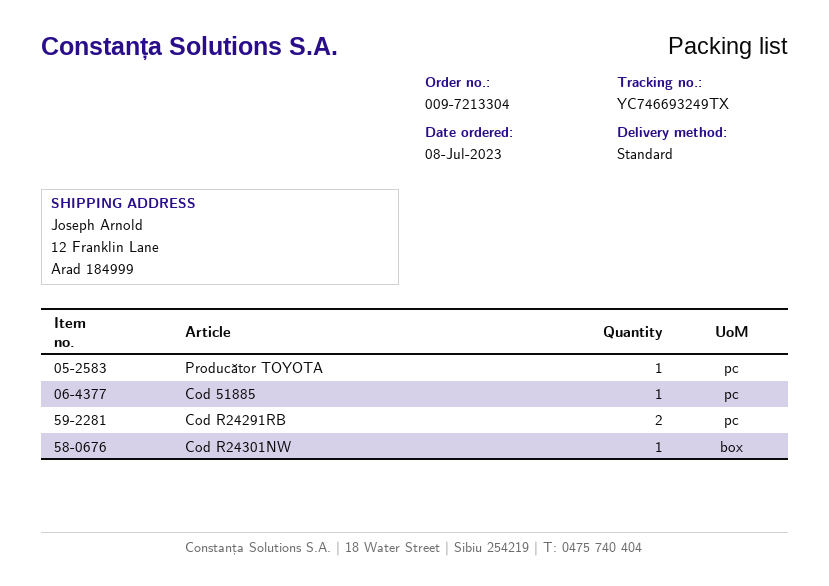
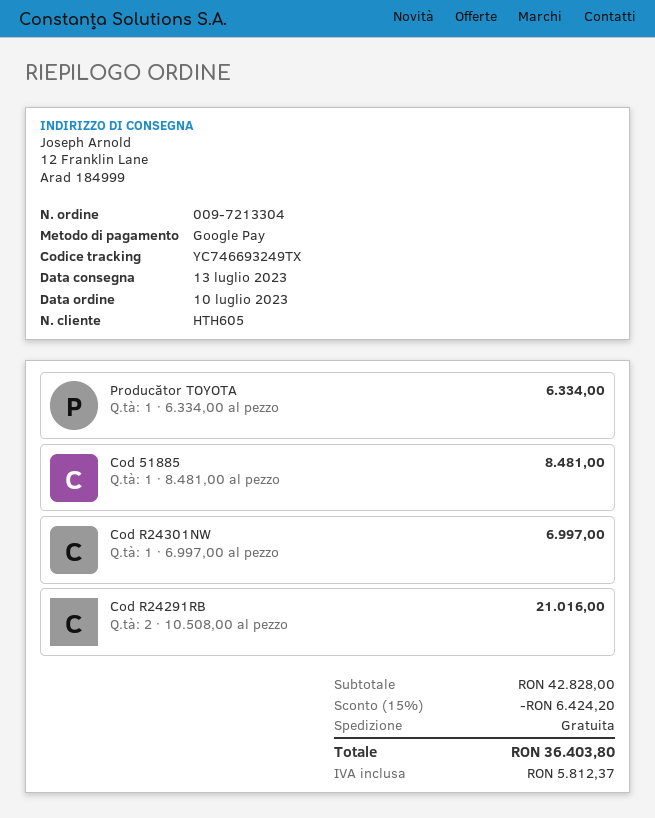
order date: 2023-07-08 -> 2023-07-10

